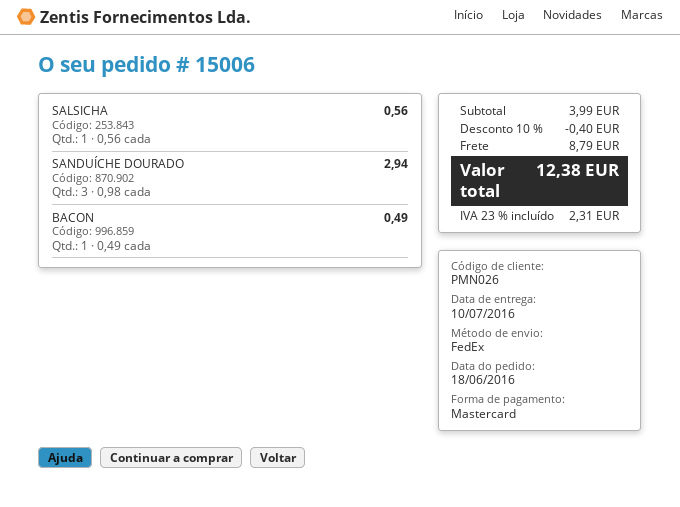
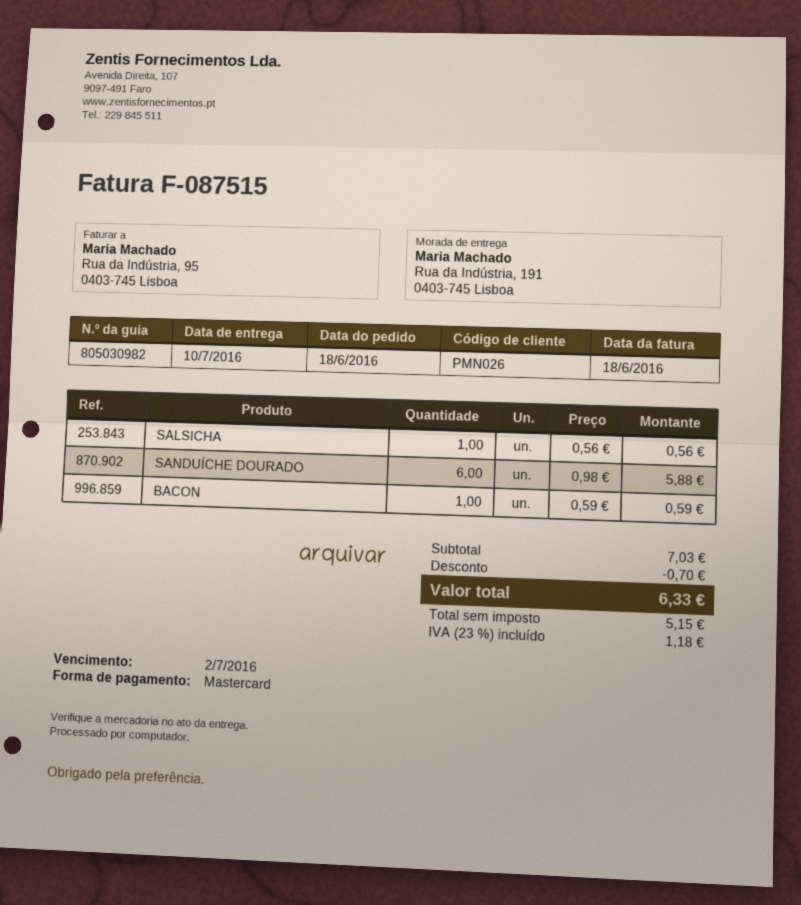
SANDUÍCHE DOURADO: 3 x 0.98 = 2.94 -> 6 x 0.98 = 5.88
BACON: 1 x 0.49 = 0.49 -> 1 x 0.59 = 0.59
subtotal: 3.99 -> 7.03
discount: 0.40 -> 0.70
shipping: 8.79 -> none
tax: 23% = 2.31 -> 23% = 1.18
total: 12.38 -> 6.33

